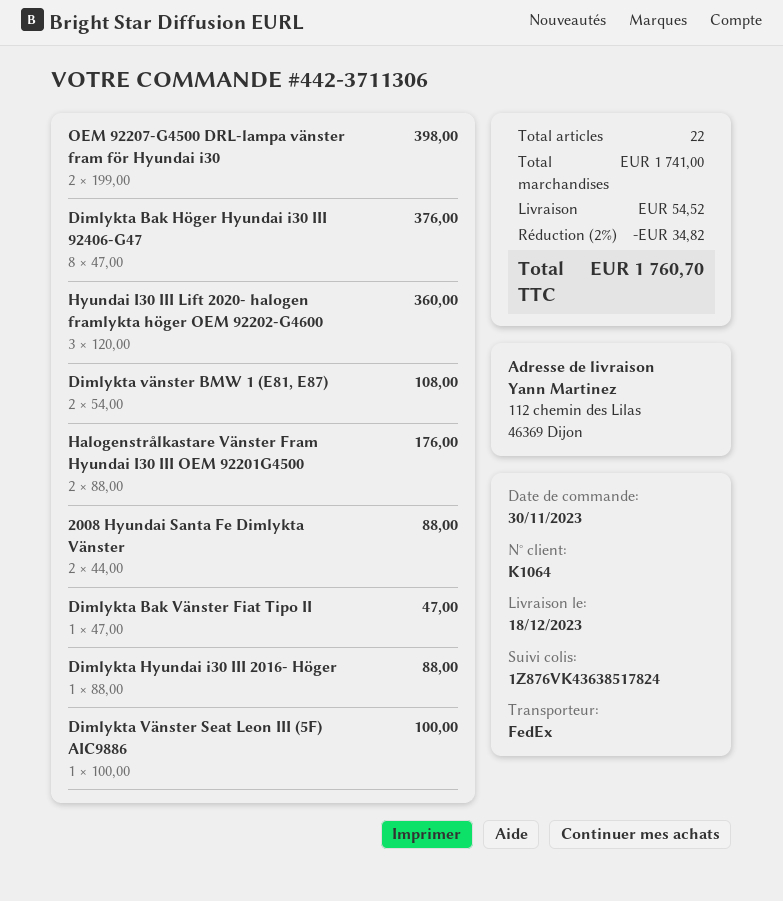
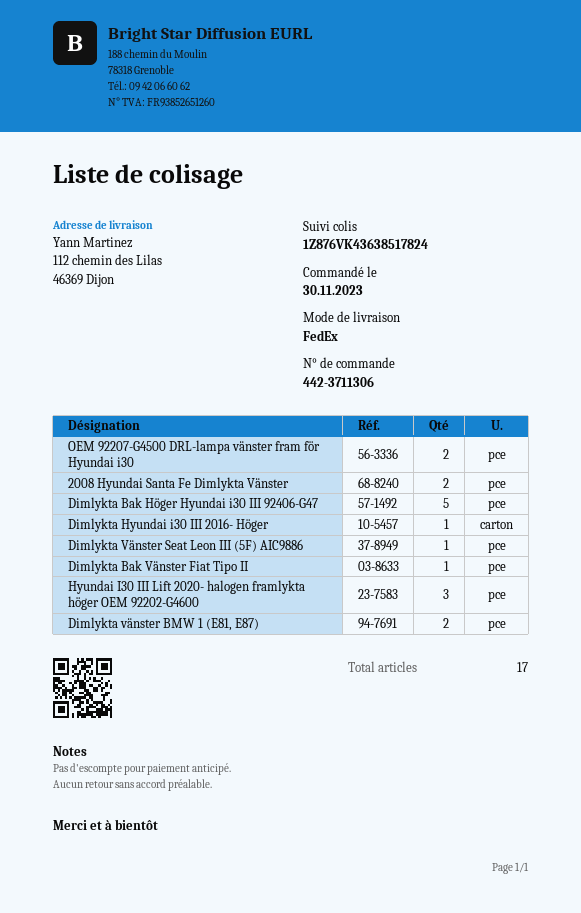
Dimlykta Bak Höger Hyundai i30 III 92406-G47: 8 -> 5
Halogenstrålkastare Vänster Fram Hyundai I30 III OEM 92201G4500: 2 -> none
total quantity: 22 -> 17

